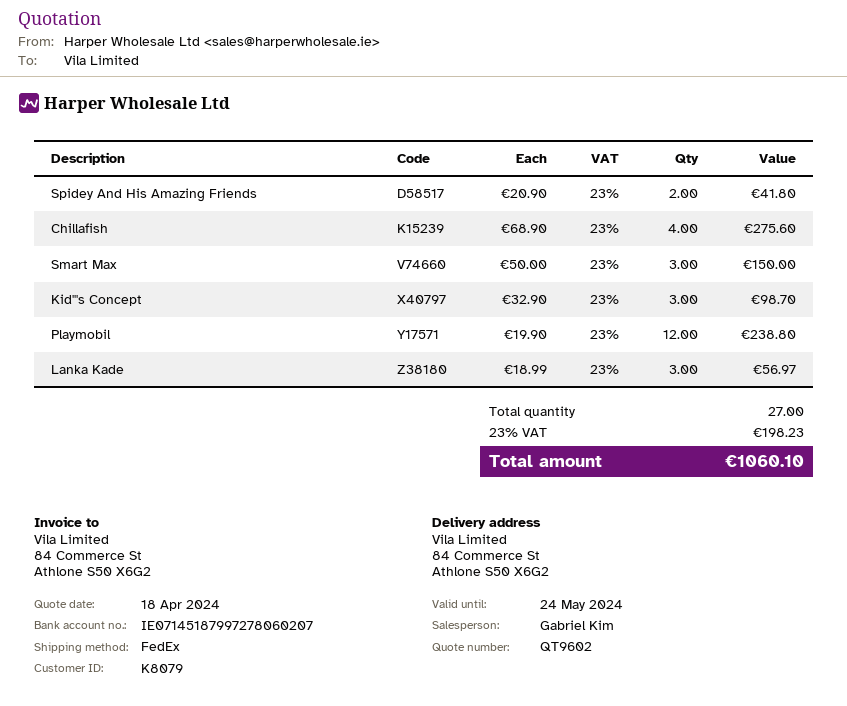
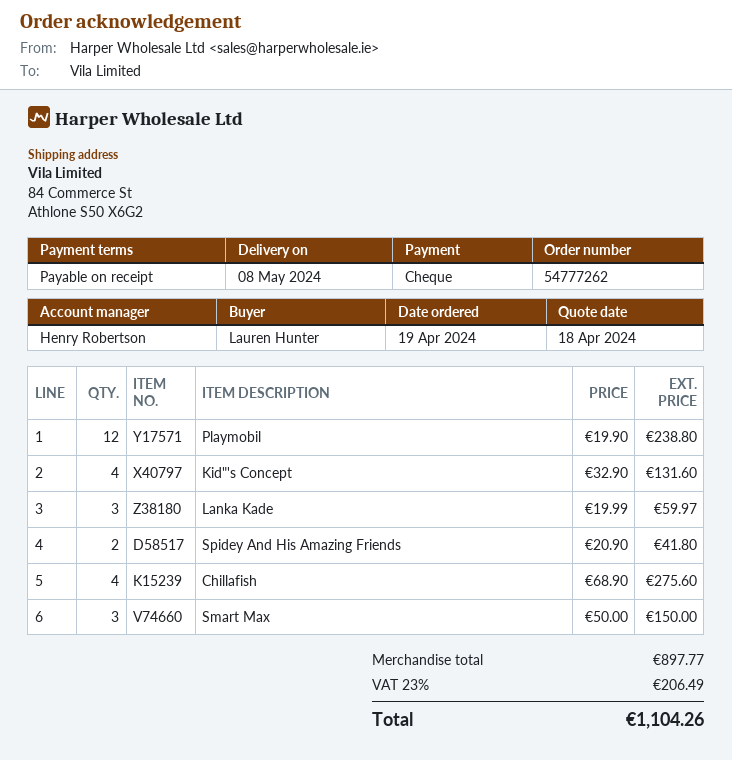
sales rep: Gabriel Kim -> Henry Robertson
Kid"'s Concept: 3 x 32.90 = 98.70 -> 4 x 32.90 = 131.60
Lanka Kade: 3 x 18.99 = 56.97 -> 3 x 19.99 = 59.97
tax: 23% = 198.23 -> 23% = 206.49
total: 1060.10 -> 1104.26

